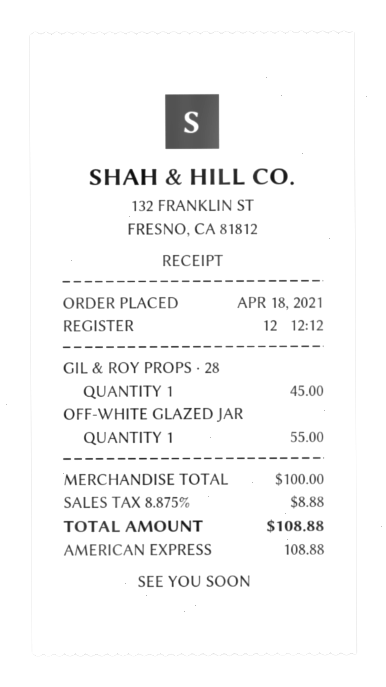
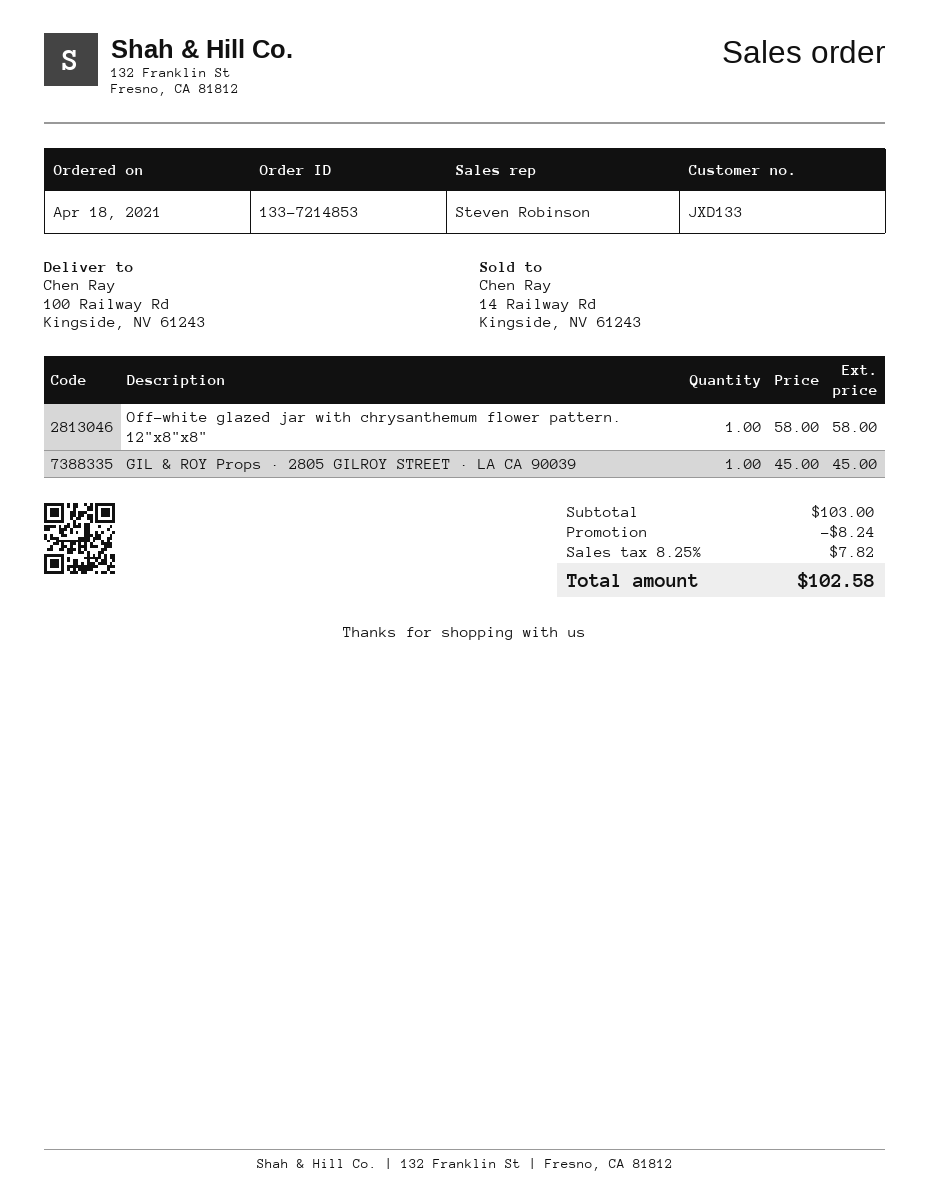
OFF-WHITE GLAZED JAR: 1 for 55.00 -> 1 for 58.00
subtotal: 100.00 -> 103.00
discount: none -> 8.24
tax: 8.875% = 8.88 -> 8.25% = 7.82
total: 108.88 -> 102.58

